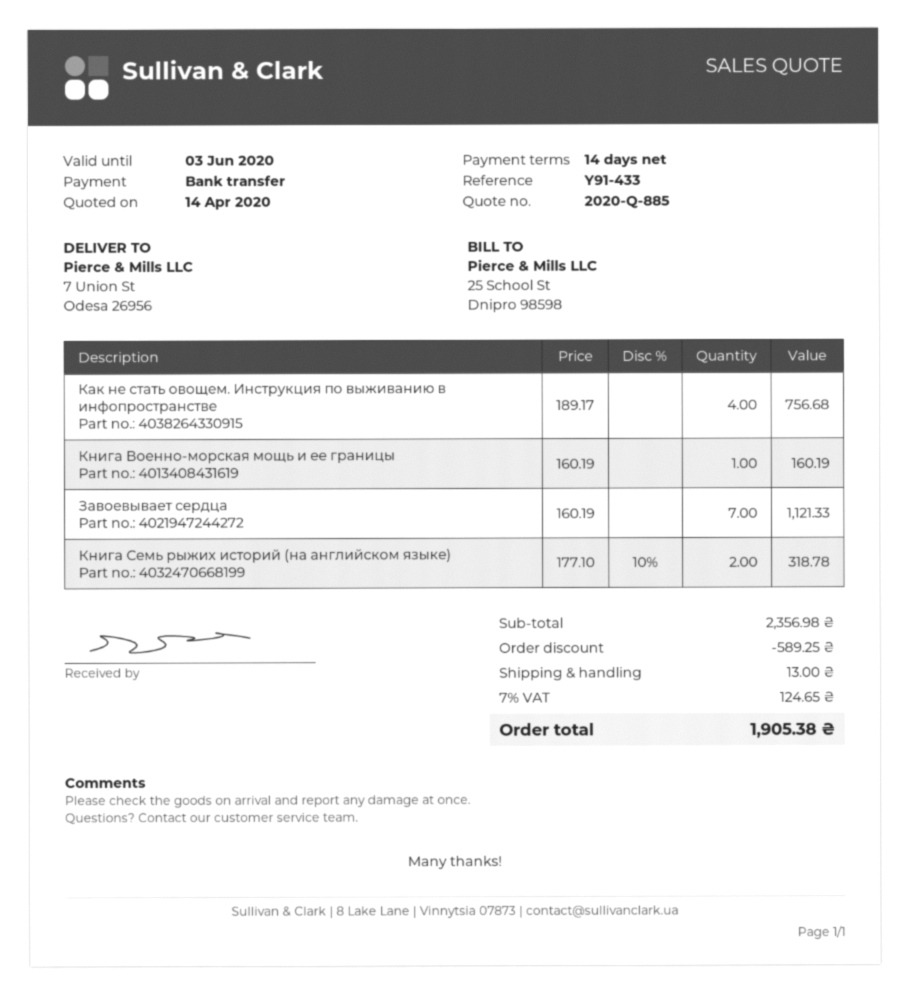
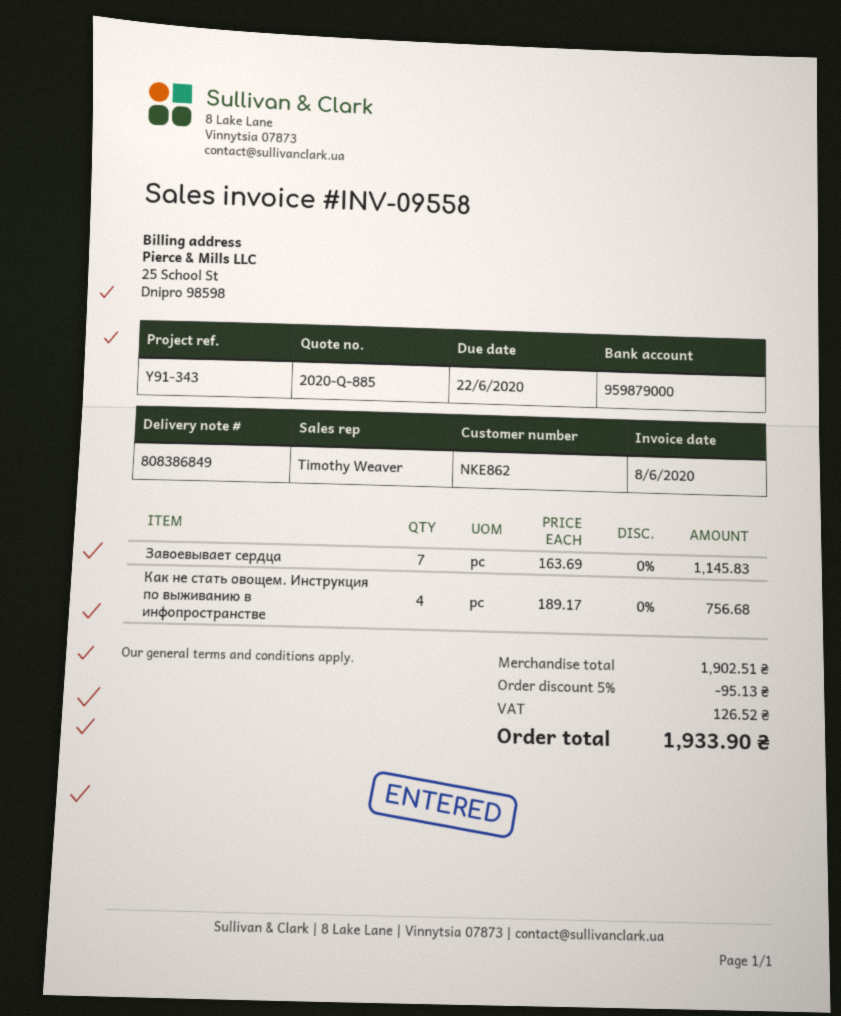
reference: Y91-433 -> Y91-343
Книга Военно-морская мощь и ее границы: 1 x 160.19 = 160.19 -> none
Завоевывает сердца: 7 x 160.19 = 1121.33 -> 7 x 163.69 = 1145.83
Книга Семь рыжих историй (на английском языке): 2 x 177.10 - 10% = 318.78 -> none
subtotal: 2356.98 -> 1902.51
discount: 589.25 -> 95.13
shipping: 13.00 -> none
tax: 124.65 -> 126.52
total: 1905.38 -> 1933.90

